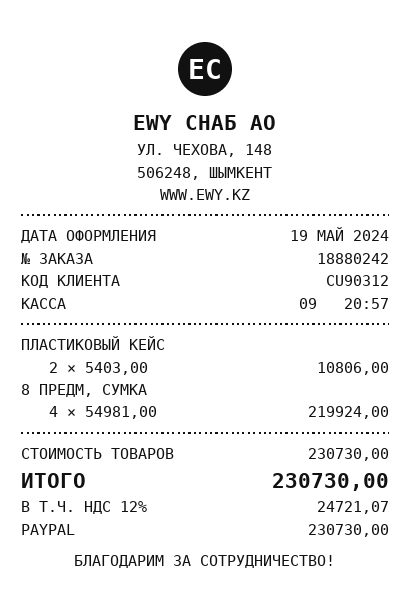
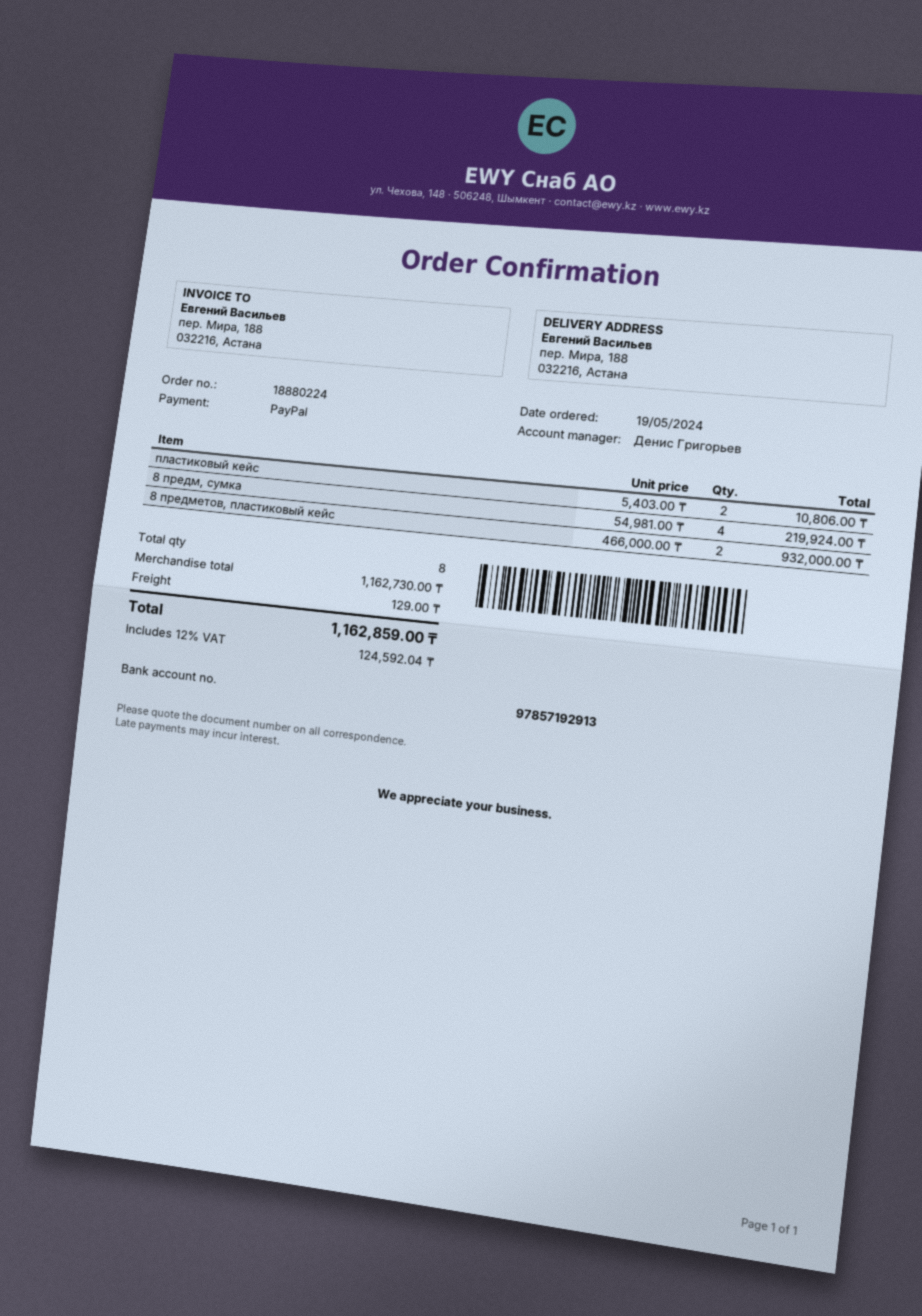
order number: 18880242 -> 18880224
8 предметов, пластиковый кейс: none -> 2 x 466000.00 = 932000.00
subtotal: 230730.00 -> 1162730.00
shipping: none -> 129.00
tax: 12% = 24721.07 -> 12% = 124592.04
total: 230730.00 -> 1162859.00

